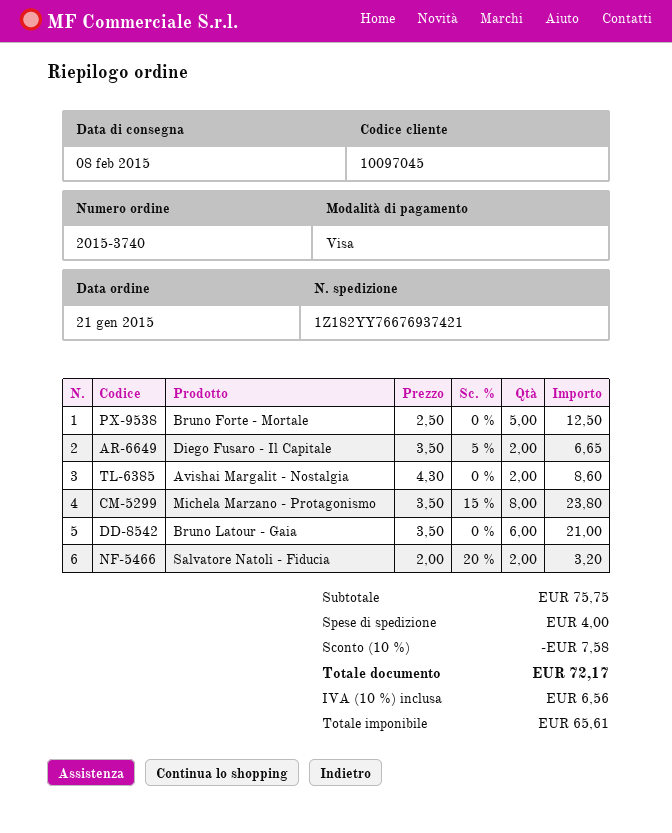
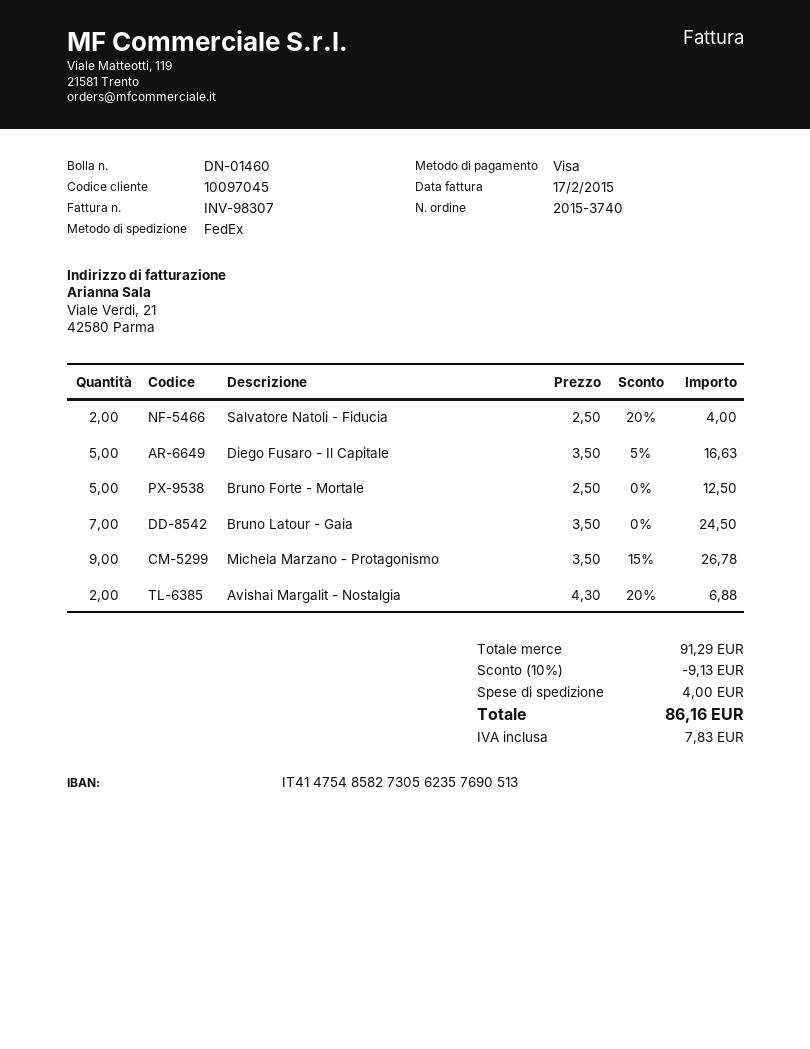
Diego Fusaro - Il Capitale: 2 x 3.50 - 5% = 6.65 -> 5 x 3.50 - 5% = 16.63
Avishai Margalit - Nostalgia: 2 x 4.30 = 8.60 -> 2 x 4.30 - 20% = 6.88
Michela Marzano - Protagonismo: 8 x 3.50 - 15% = 23.80 -> 9 x 3.50 - 15% = 26.78
Bruno Latour - Gaia: 6 x 3.50 = 21.00 -> 7 x 3.50 = 24.50
Salvatore Natoli - Fiducia: 2 x 2.00 - 20% = 3.20 -> 2 x 2.50 - 20% = 4.00
subtotal: 75.75 -> 91.29
discount: 10% = 7.58 -> 10% = 9.13
tax: 6.56 -> 7.83
total: 72.17 -> 86.16

